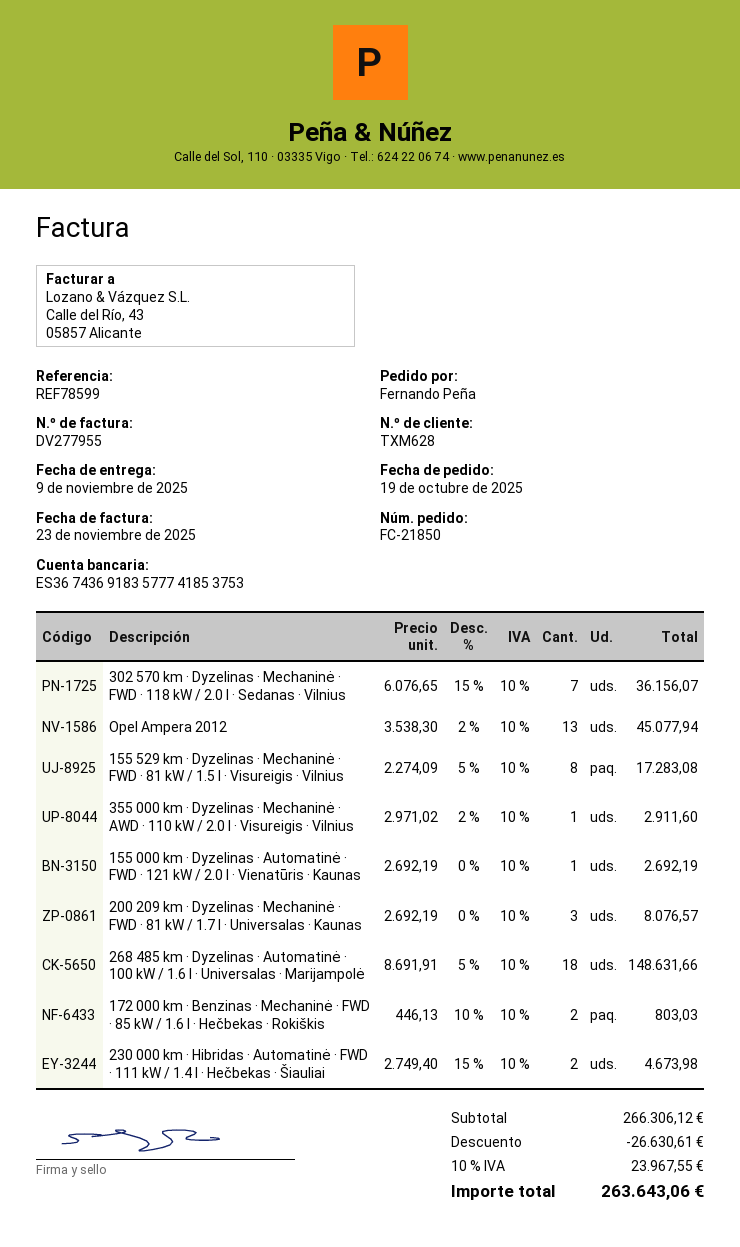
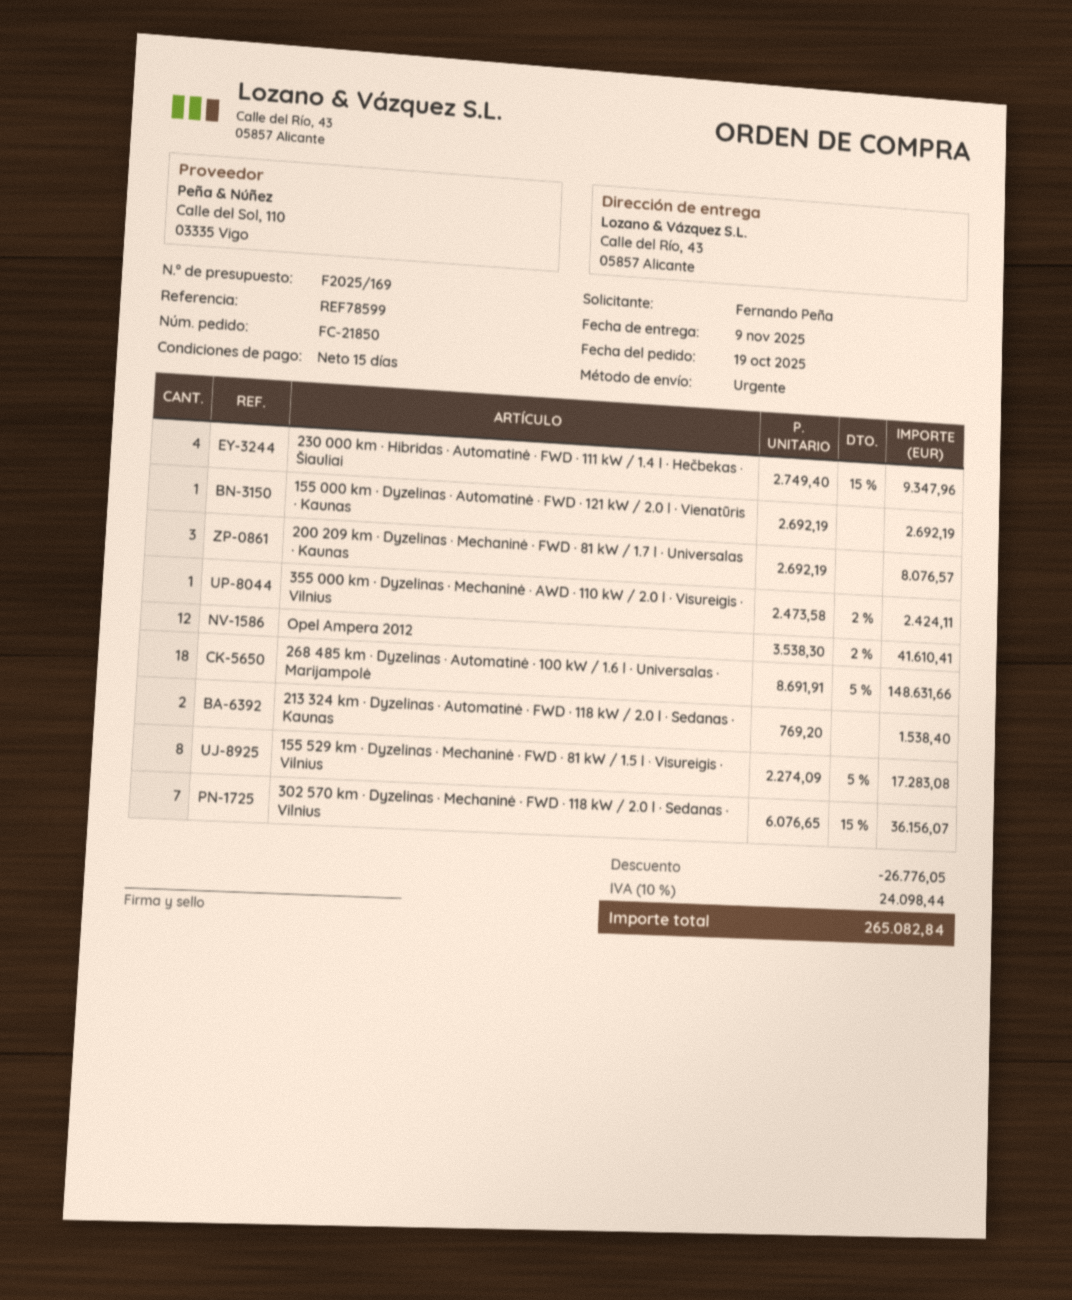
Opel Ampera 2012: 13 x 3538.30 - 2% = 45077.94 -> 12 x 3538.30 - 2% = 41610.41
355 000 km · Dyzelinas · Mechaninė · AWD · 110 kW / 2.0 l · Visureigis · Vilnius: 1 x 2971.02 - 2% = 2911.60 -> 1 x 2473.58 - 2% = 2424.11
172 000 km · Benzinas · Mechaninė · FWD · 85 kW / 1.6 l · Hečbekas · Rokiškis: 2 x 446.13 - 10% = 803.03 -> none
230 000 km · Hibridas · Automatinė · FWD · 111 kW / 1.4 l · Hečbekas · Šiauliai: 2 x 2749.40 - 15% = 4673.98 -> 4 x 2749.40 - 15% = 9347.96
213 324 km · Dyzelinas · Automatinė · FWD · 118 kW / 2.0 l · Sedanas · Kaunas: none -> 2 x 769.20 = 1538.40
discount: 26630.61 -> 26776.05
tax: 10% = 23967.55 -> 10% = 24098.44
total: 263643.06 -> 265082.84

